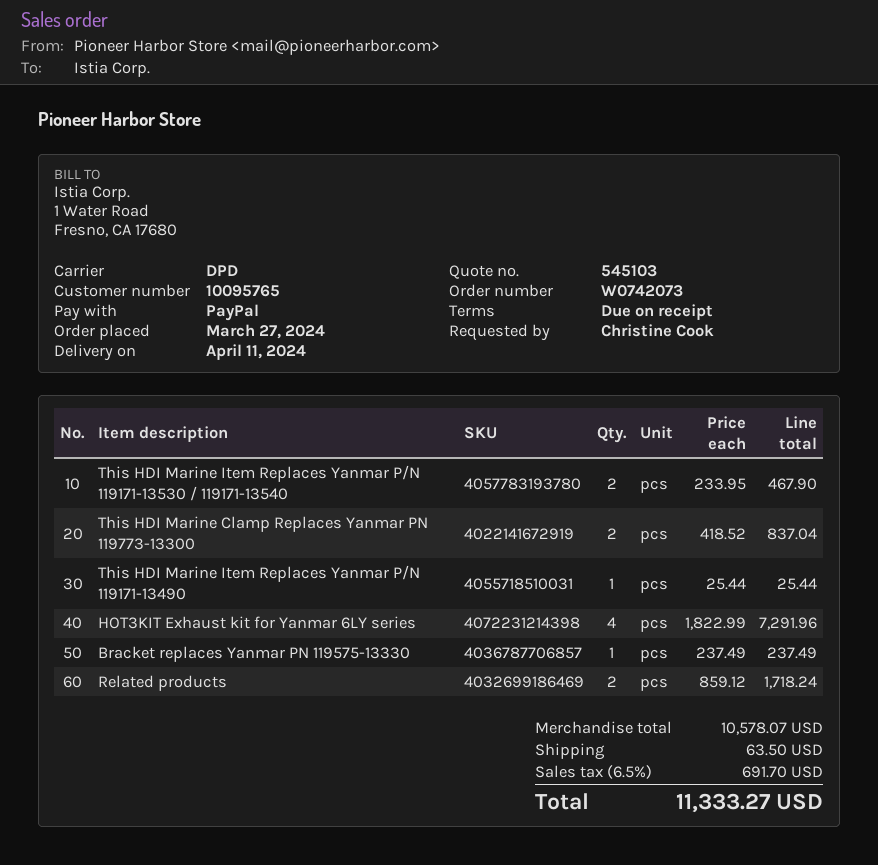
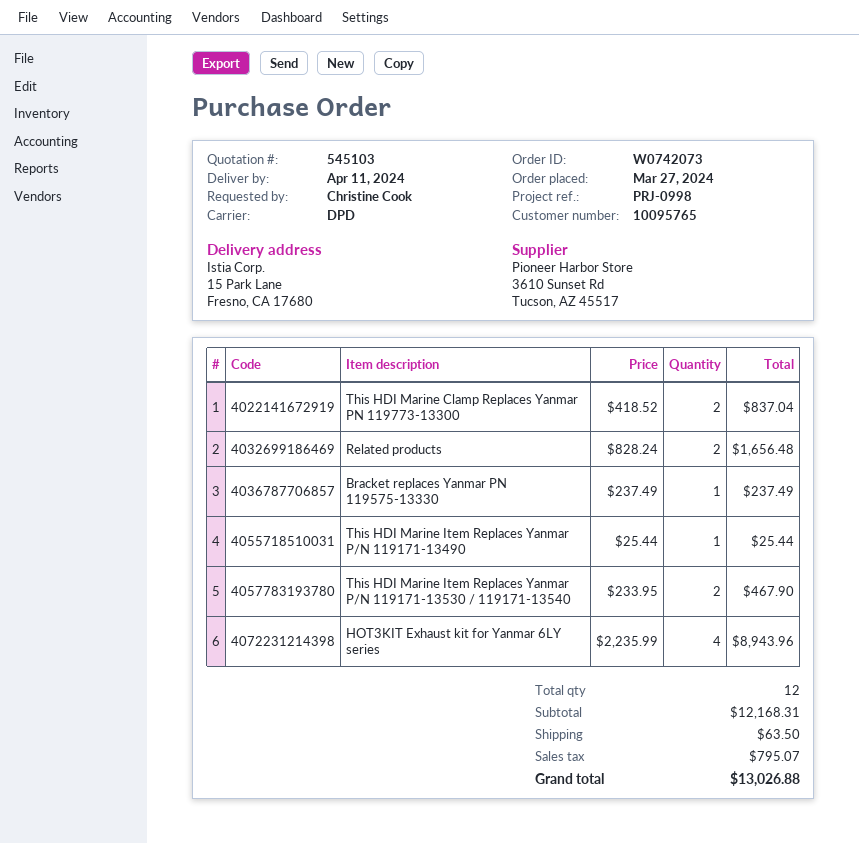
HOT3KIT Exhaust kit for Yanmar 6LY series: 4 x 1822.99 = 7291.96 -> 4 x 2235.99 = 8943.96
Related products: 2 x 859.12 = 1718.24 -> 2 x 828.24 = 1656.48
subtotal: 10578.07 -> 12168.31
tax: 691.70 -> 795.07
total: 11333.27 -> 13026.88

